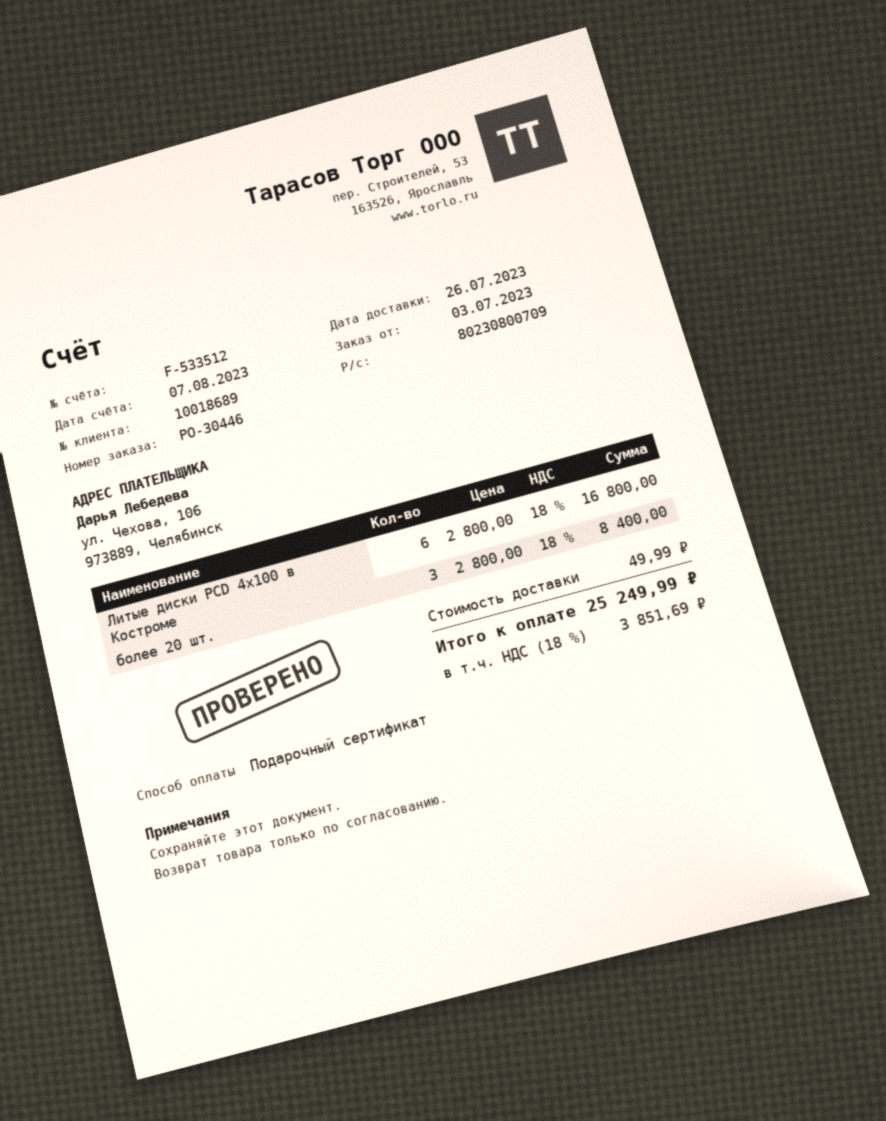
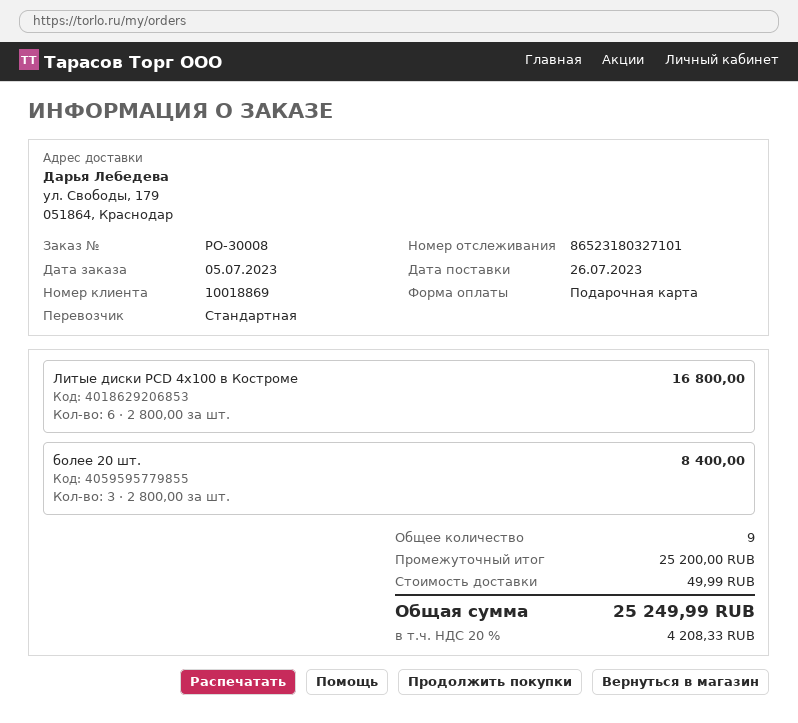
order number: PO-30446 -> PO-30008
order date: 2023-07-03 -> 2023-07-05
customer number: 10018689 -> 10018869
tax: 18% = 3851.69 -> 20% = 4208.33

